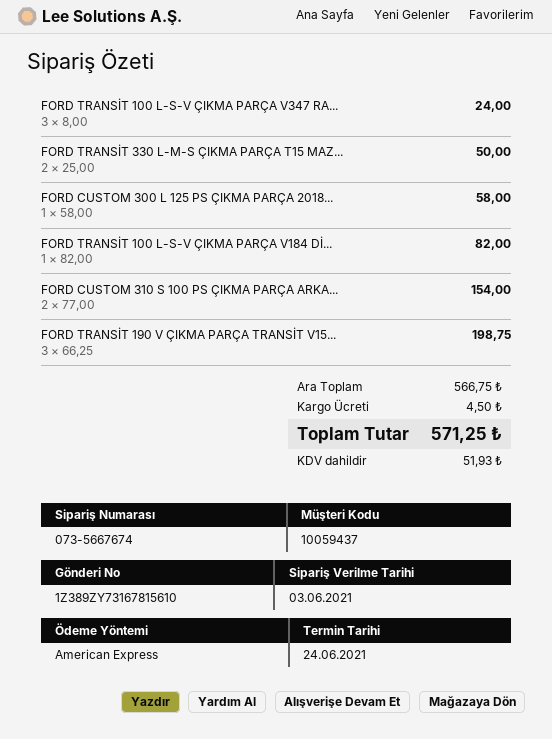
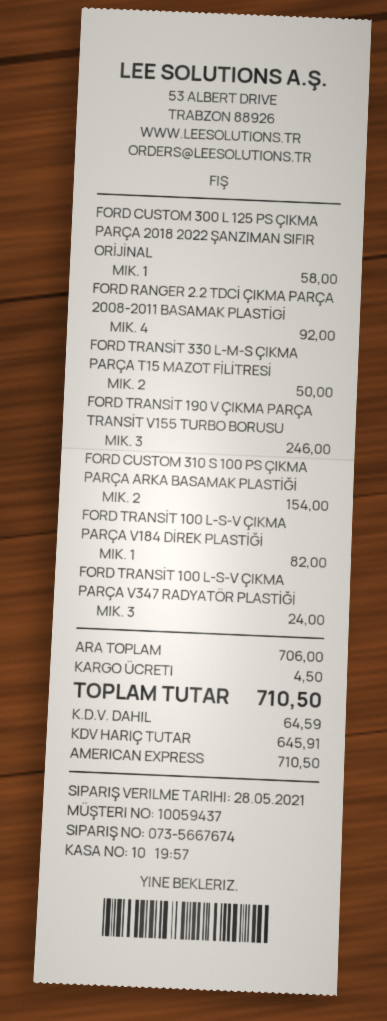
order date: 2021-06-03 -> 2021-05-28
FORD TRANSİT 190 V ÇIKMA PARÇA TRANSİT V15...: 3 for 198.75 -> 3 for 246.00
FORD RANGER 2.2 TDCİ ÇIKMA PARÇA 2008-2011 BASAMAK PLASTİGİ: none -> 4 for 92.00
subtotal: 566.75 -> 706.00
tax: 51.93 -> 64.59
total: 571.25 -> 710.50

